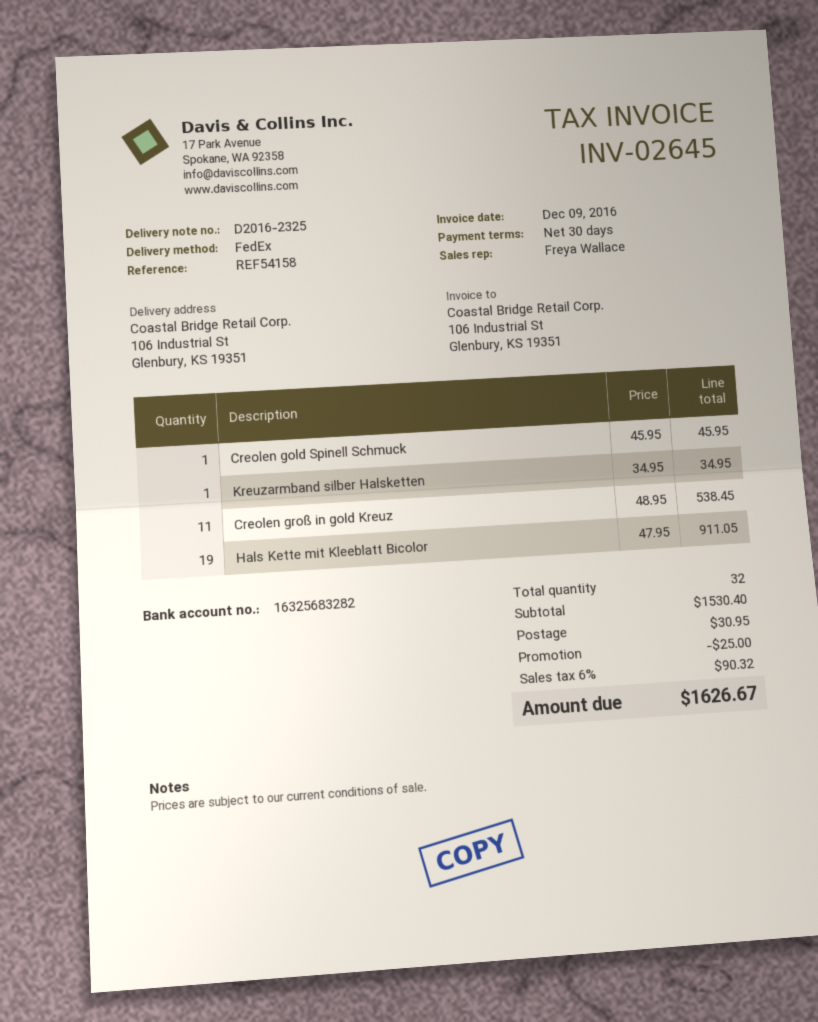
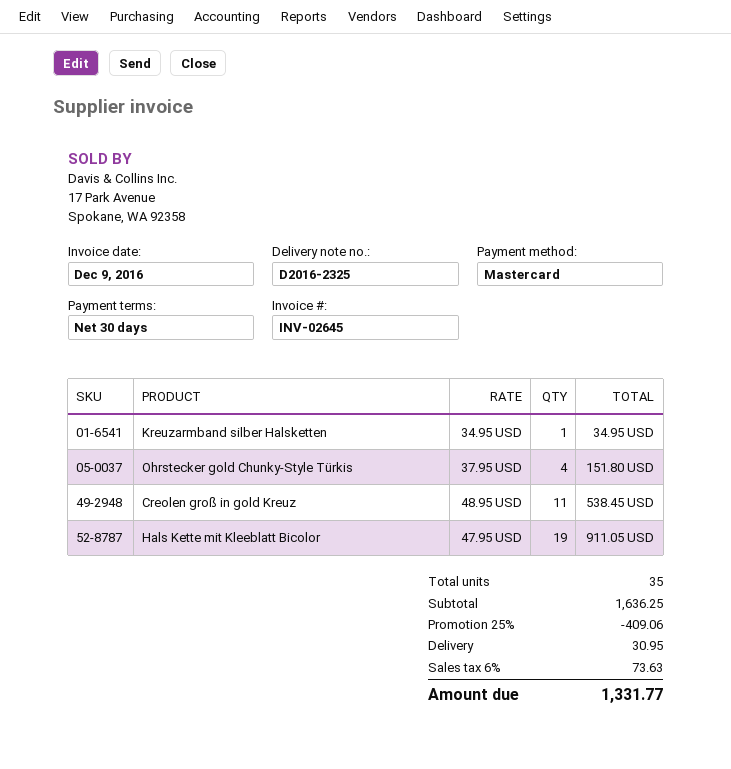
Creolen gold Spinell Schmuck: 1 x 45.95 = 45.95 -> none
Ohrstecker gold Chunky-Style Türkis: none -> 4 x 37.95 = 151.80
total quantity: 32 -> 35
subtotal: 1530.40 -> 1636.25
discount: 25.00 -> 409.06
tax: 6% = 90.32 -> 6% = 73.63
total: 1626.67 -> 1331.77

